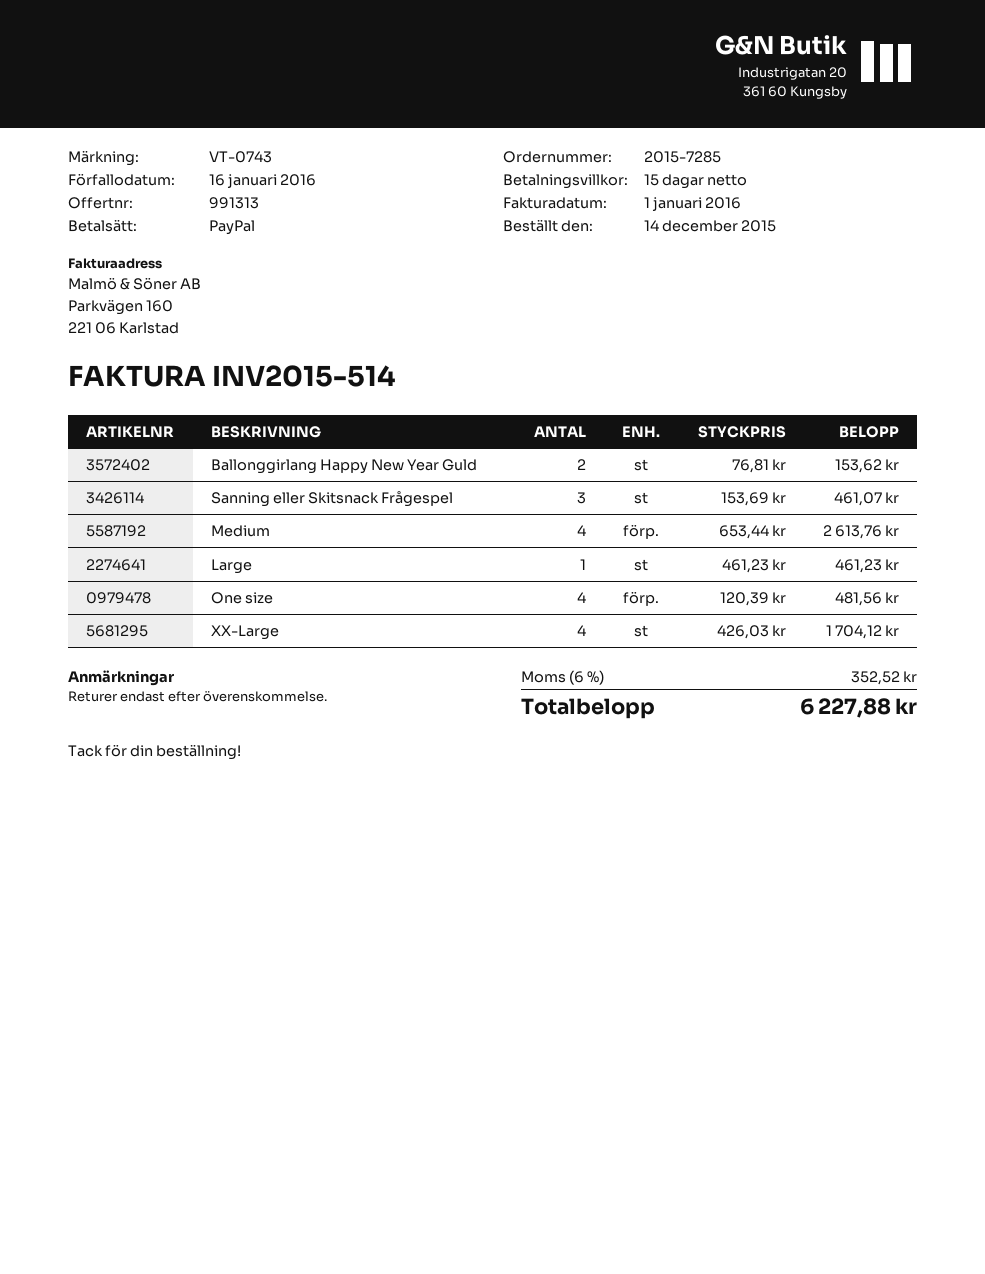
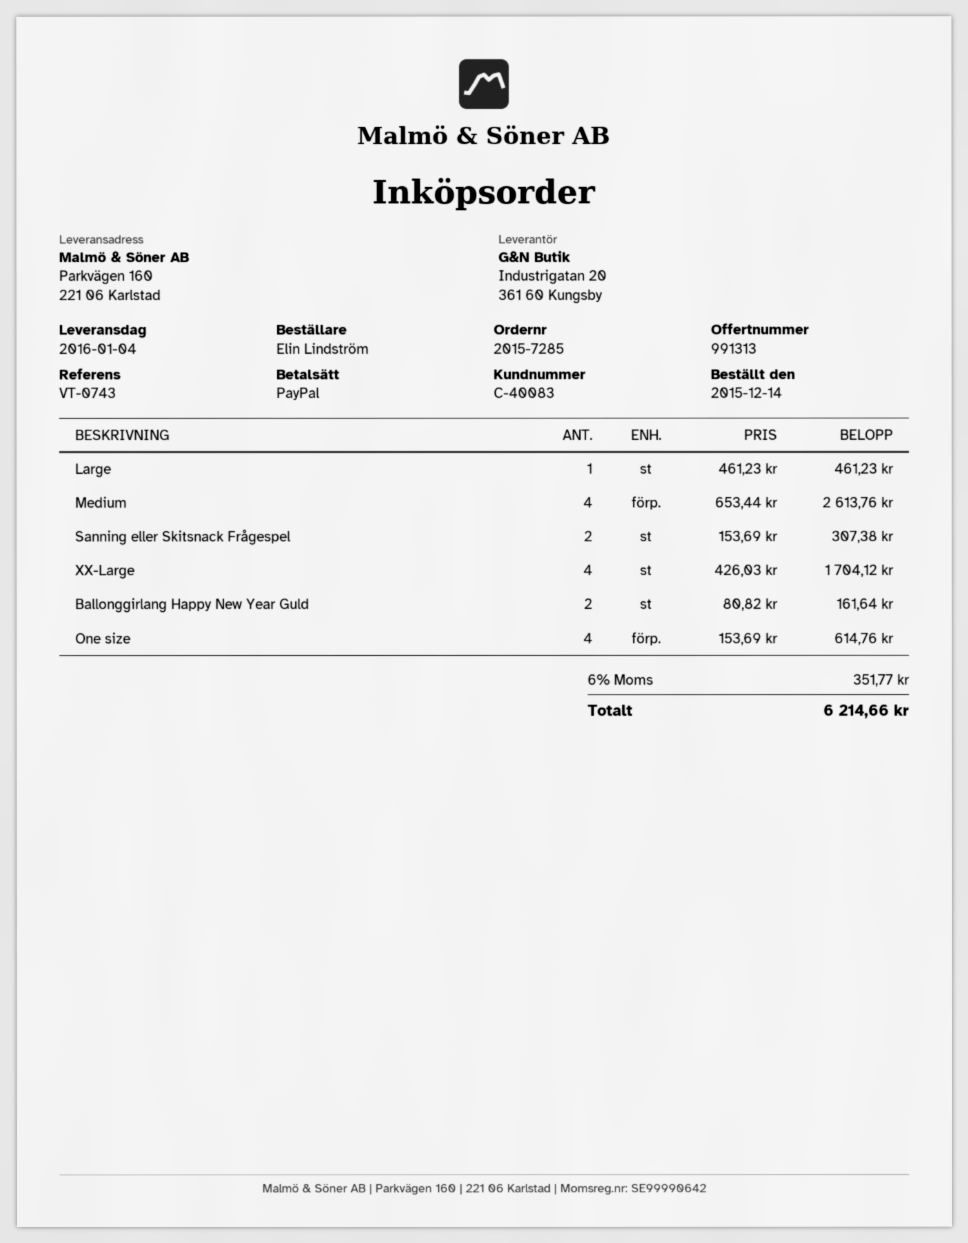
Ballonggirlang Happy New Year Guld: 2 x 76.81 = 153.62 -> 2 x 80.82 = 161.64
Sanning eller Skitsnack Frågespel: 3 x 153.69 = 461.07 -> 2 x 153.69 = 307.38
One size: 4 x 120.39 = 481.56 -> 4 x 153.69 = 614.76
tax: 6% = 352.52 -> 6% = 351.77
total: 6227.88 -> 6214.66

